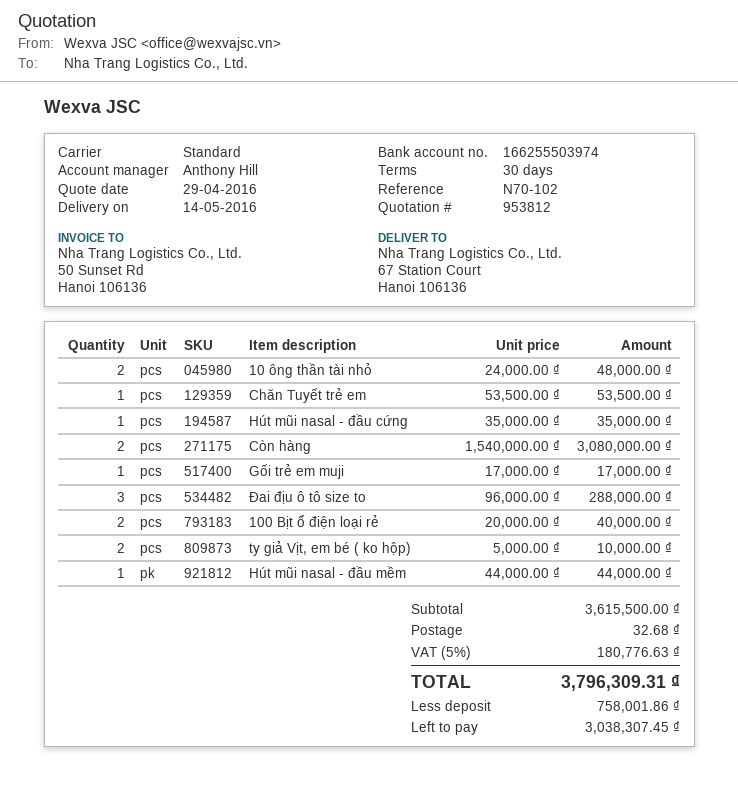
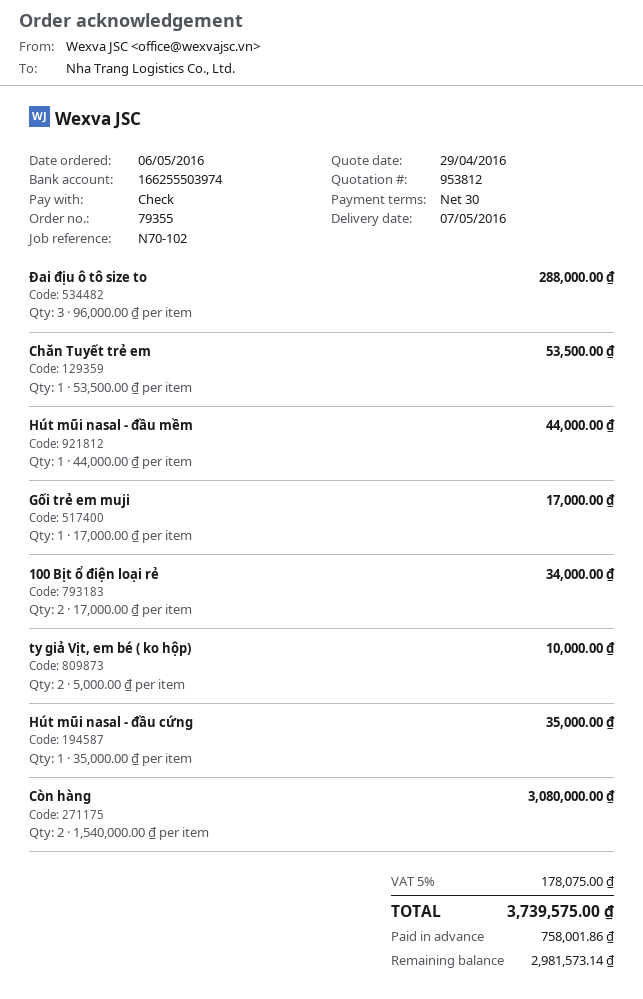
delivery date: 2016-05-14 -> 2016-05-07
10 ông thần tài nhỏ: 2 x 24000.00 = 48000.00 -> none
100 Bịt ổ điện loại rẻ: 2 x 20000.00 = 40000.00 -> 2 x 17000.00 = 34000.00
shipping: 32.68 -> none
tax: 5% = 180776.63 -> 5% = 178075.00
total: 3796309.31 -> 3739575.00
balance: 3038307.45 -> 2981573.14

